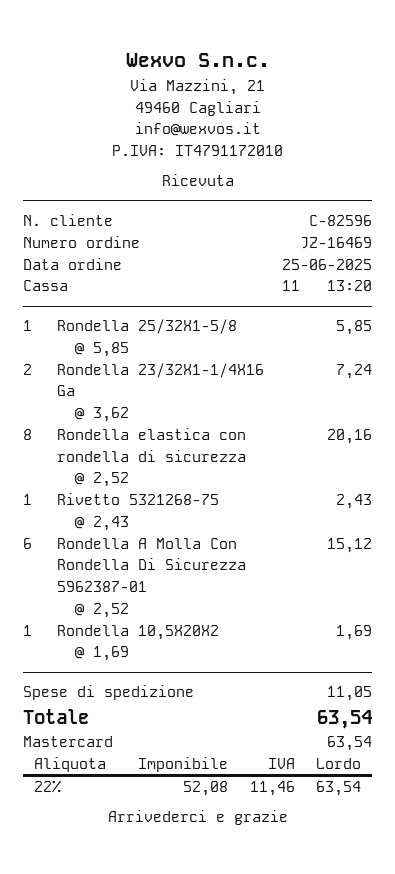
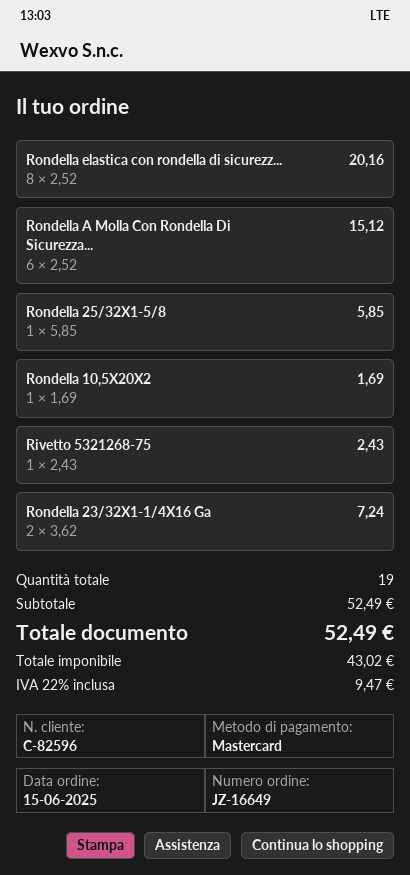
order number: JZ-16469 -> JZ-16649
order date: 2025-06-25 -> 2025-06-15
shipping: 11.05 -> none
net: 52.08 -> 43.02
tax: 22% = 11.46 -> 22% = 9.47
total: 63.54 -> 52.49

